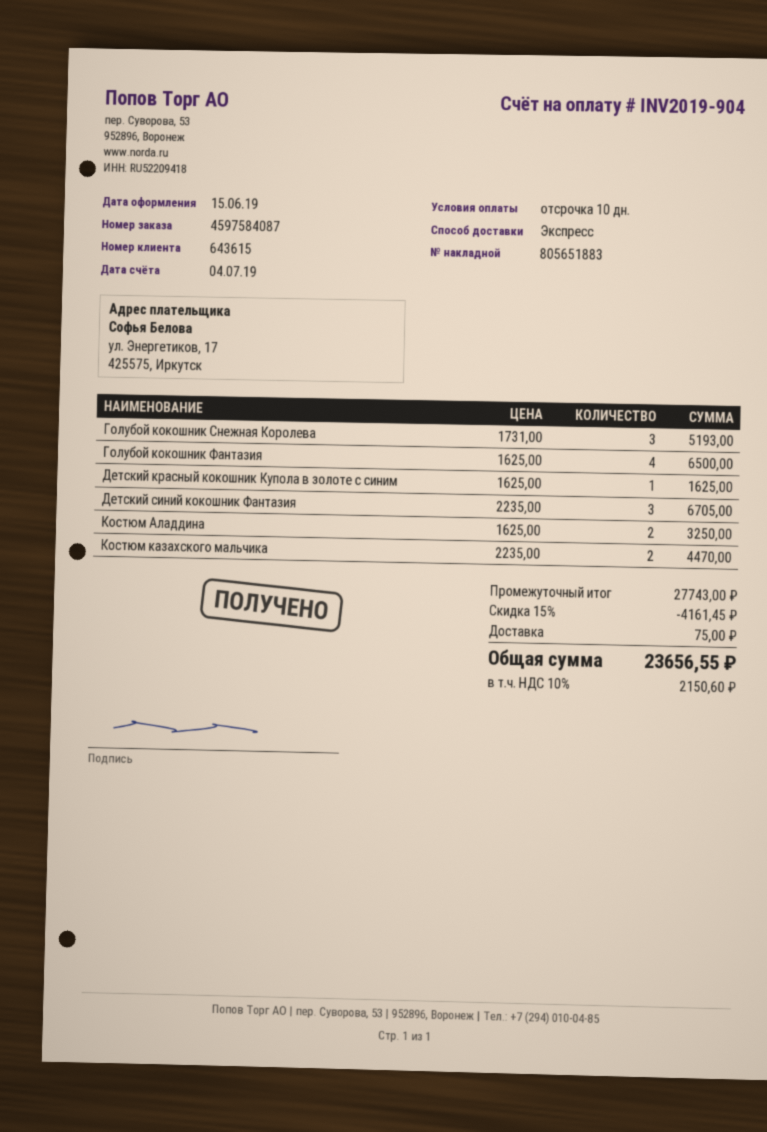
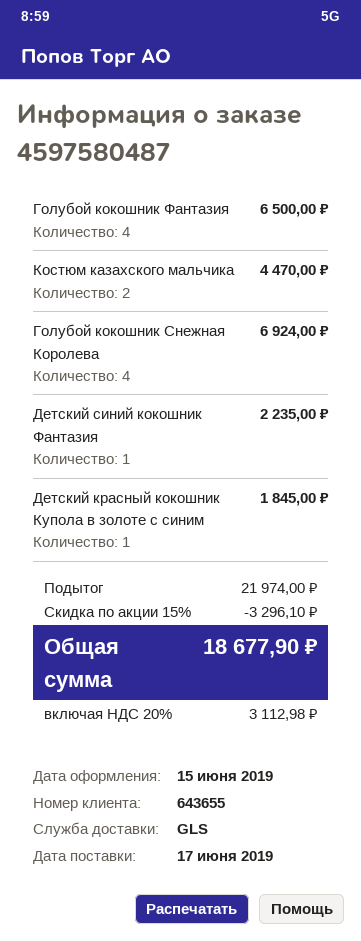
order number: 4597584087 -> 4597580487
customer number: 643615 -> 643655
shipping method: express -> GLS
Голубой кокошник Снежная Королева: 3 for 5193.00 -> 4 for 6924.00
Детский красный кокошник Купола в золоте с синим: 1 for 1625.00 -> 1 for 1845.00
Детский синий кокошник Фантазия: 3 for 6705.00 -> 1 for 2235.00
Костюм Аладдина: 2 for 3250.00 -> none
subtotal: 27743.00 -> 21974.00
discount: 15% = 4161.45 -> 15% = 3296.10
shipping: 75.00 -> none
tax: 10% = 2150.60 -> 20% = 3112.98
total: 23656.55 -> 18677.90

